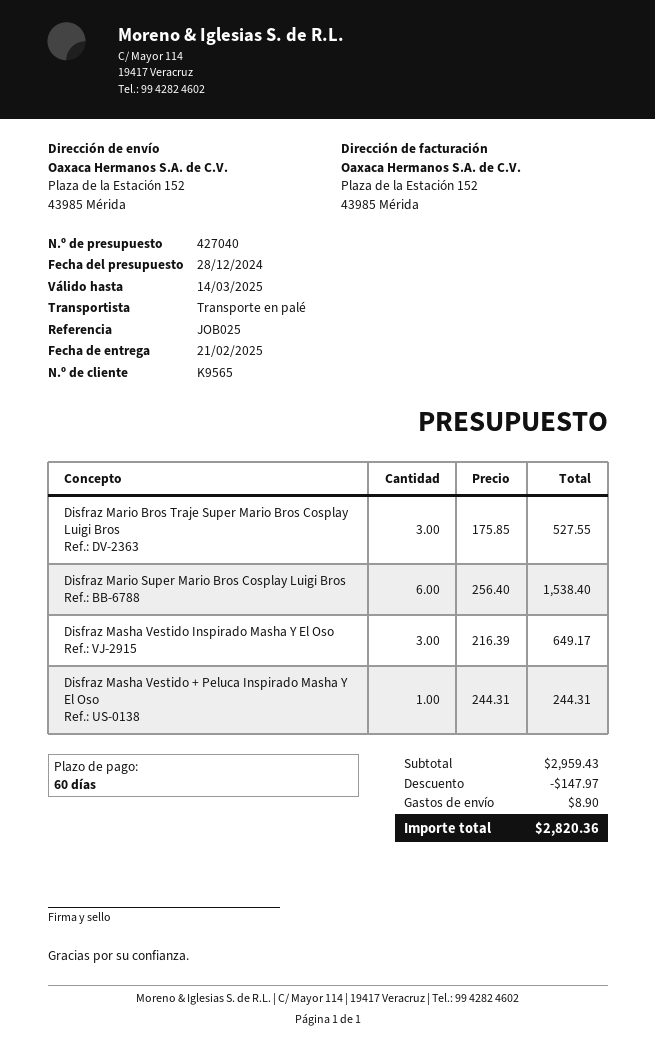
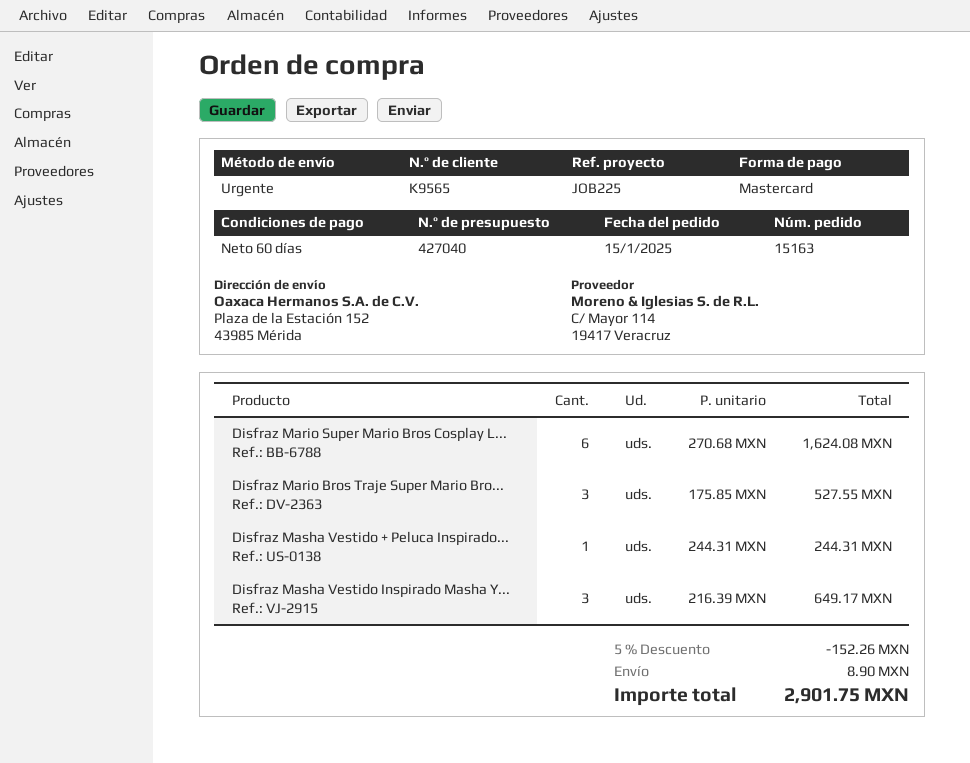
reference: JOB025 -> JOB225
shipping method: pallet freight -> express
Disfraz Mario Super Mario Bros Cosplay Luigi Bros: 6 x 256.40 = 1538.40 -> 6 x 270.68 = 1624.08
discount: 147.97 -> 152.26
total: 2820.36 -> 2901.75

